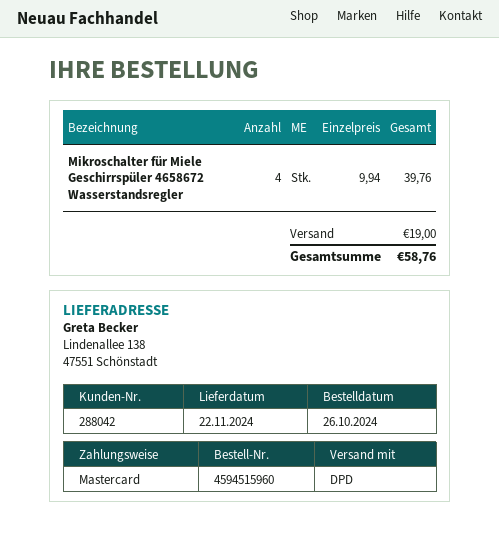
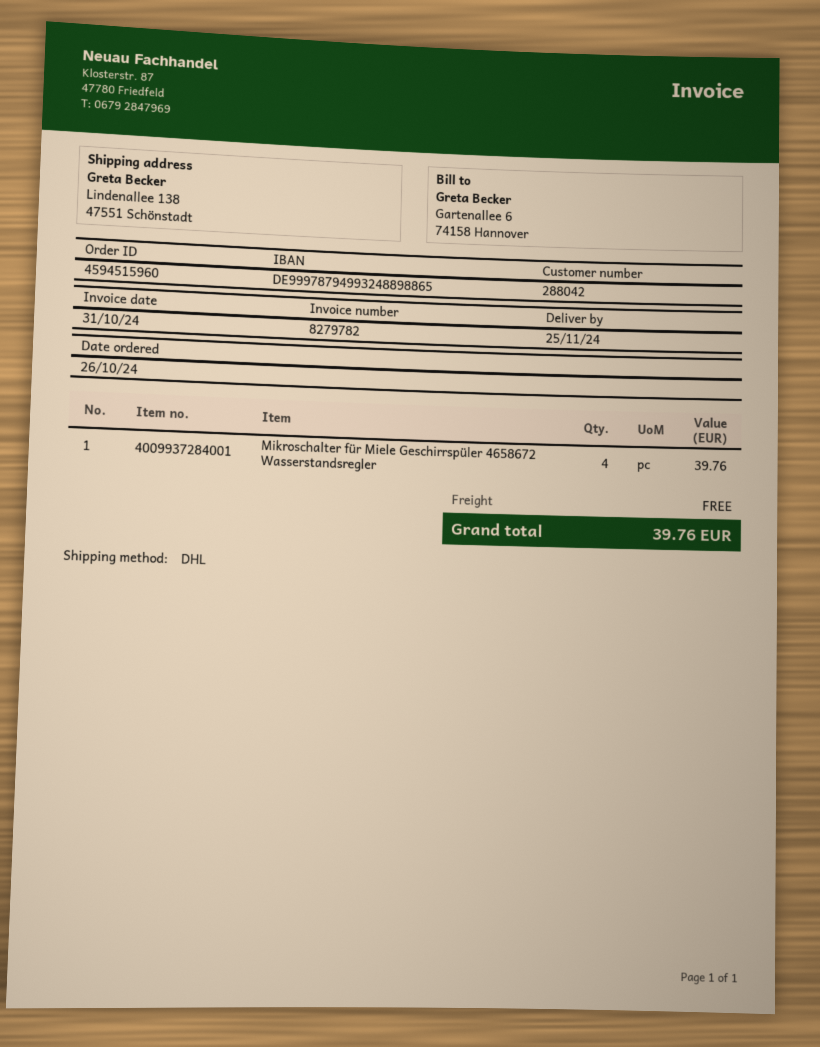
delivery date: 2024-11-22 -> 2024-11-25
shipping method: DPD -> DHL
shipping: 19.00 -> 0.00
total: 58.76 -> 39.76

